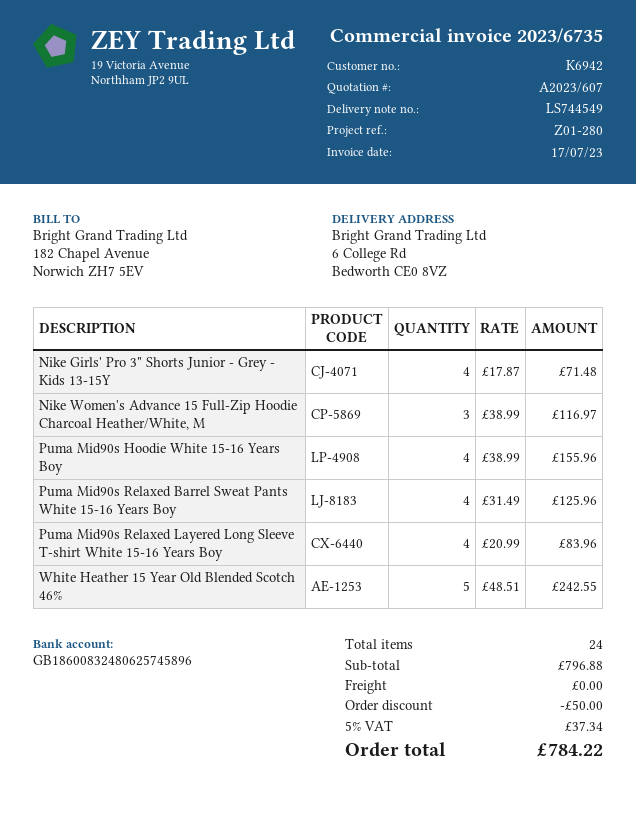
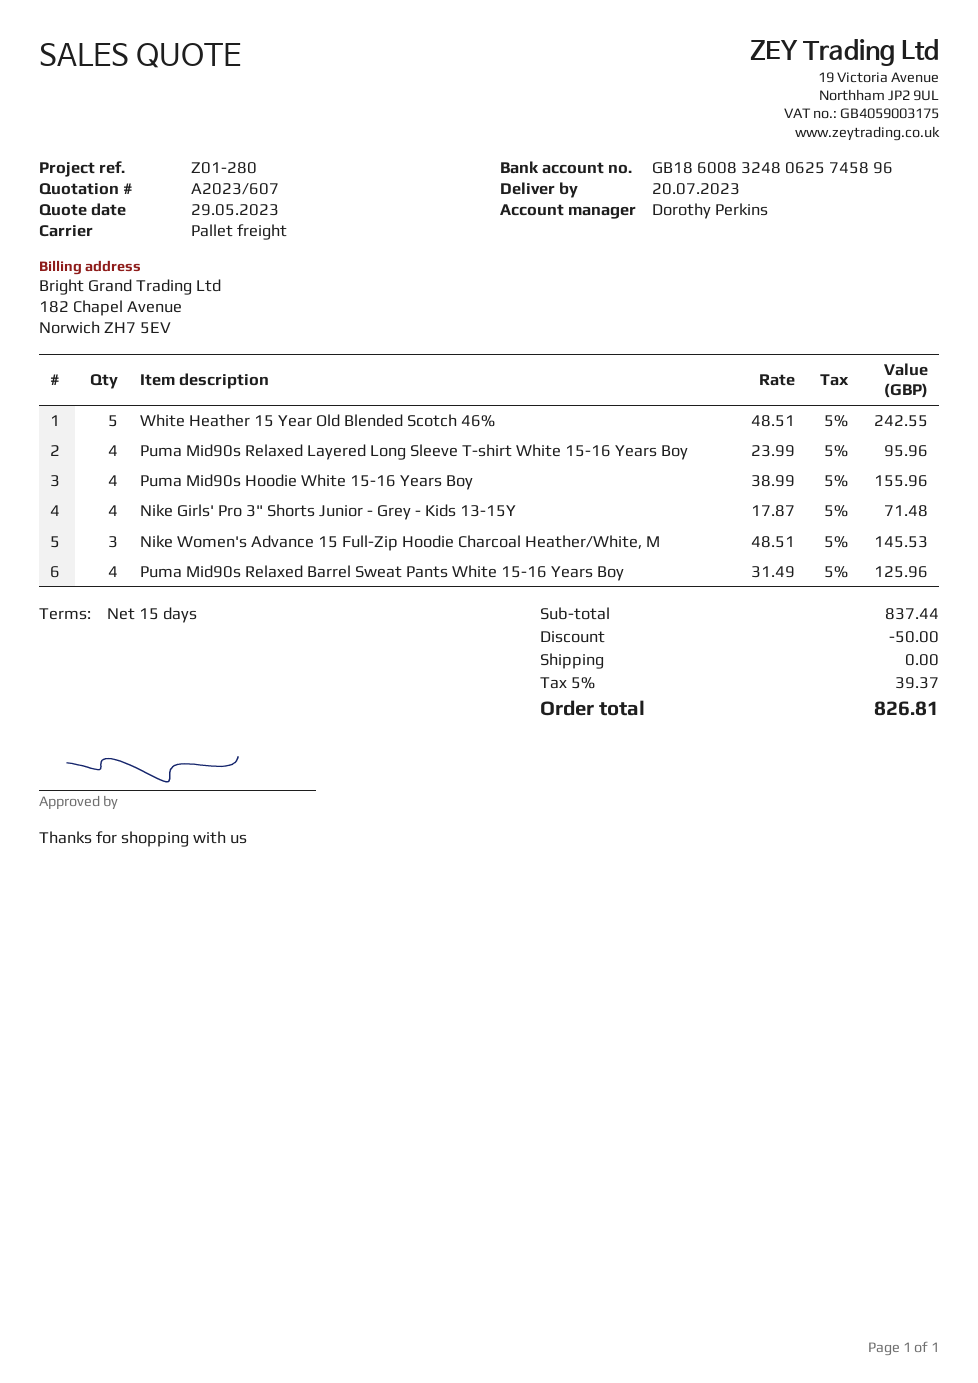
Nike Women's Advance 15 Full-Zip Hoodie Charcoal Heather/White, M: 3 x 38.99 = 116.97 -> 3 x 48.51 = 145.53
Puma Mid90s Relaxed Layered Long Sleeve T-shirt White 15-16 Years Boy: 4 x 20.99 = 83.96 -> 4 x 23.99 = 95.96
subtotal: 796.88 -> 837.44
tax: 5% = 37.34 -> 5% = 39.37
total: 784.22 -> 826.81

